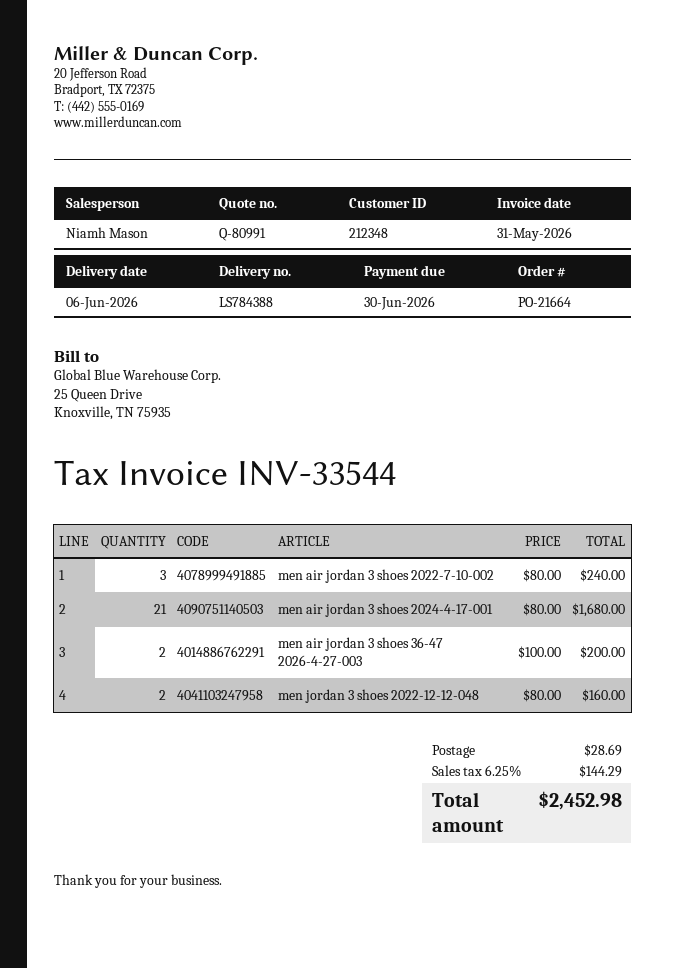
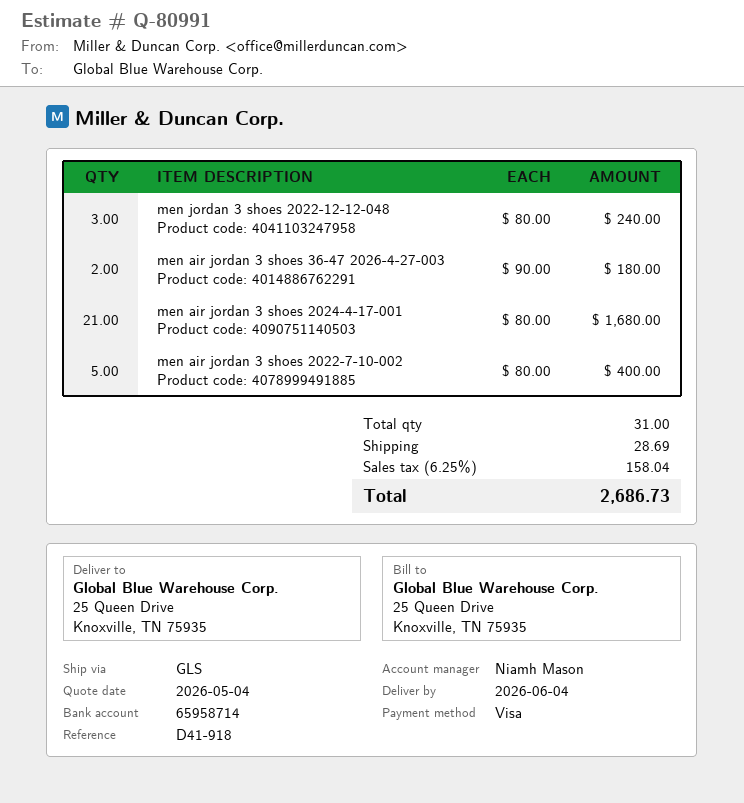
delivery date: 2026-06-06 -> 2026-06-04
men air jordan 3 shoes 2022-7-10-002: 3 x 80.00 = 240.00 -> 5 x 80.00 = 400.00
men air jordan 3 shoes 36-47 2026-4-27-003: 2 x 100.00 = 200.00 -> 2 x 90.00 = 180.00
men jordan 3 shoes 2022-12-12-048: 2 x 80.00 = 160.00 -> 3 x 80.00 = 240.00
tax: 6.25% = 144.29 -> 6.25% = 158.04
total: 2452.98 -> 2686.73

